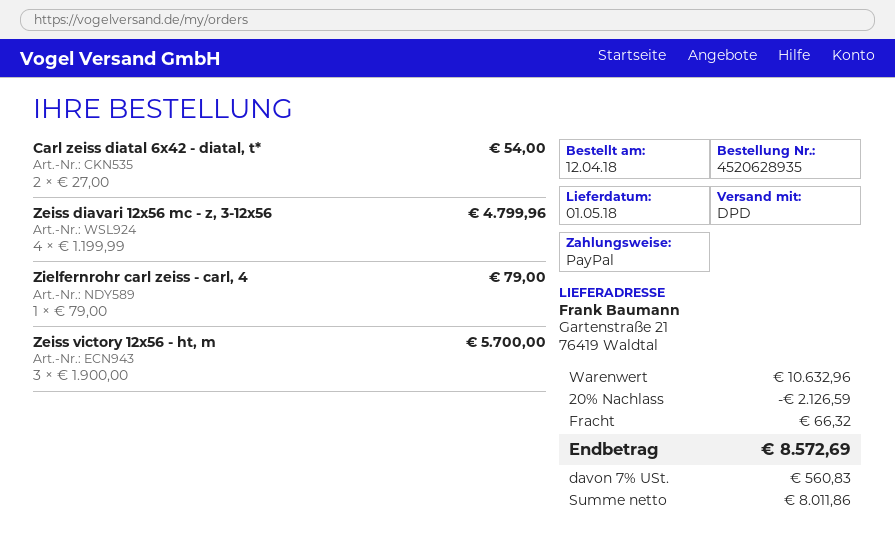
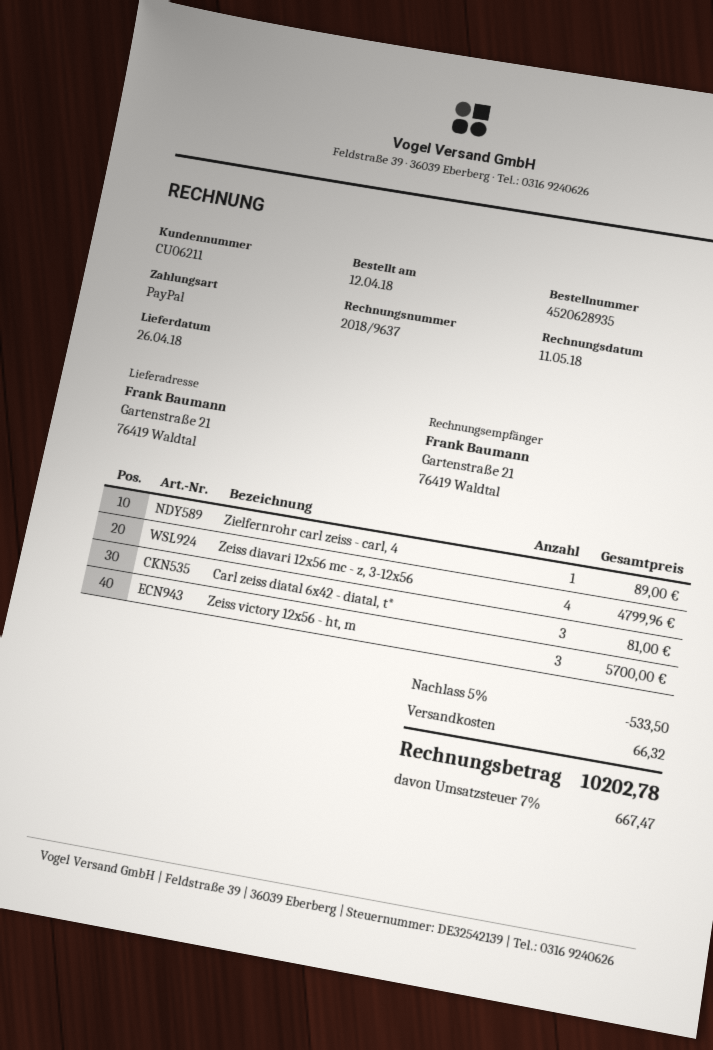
delivery date: 2018-05-01 -> 2018-04-26
Carl zeiss diatal 6x42 - diatal, t*: 2 for 54.00 -> 3 for 81.00
Zielfernrohr carl zeiss - carl, 4: 1 for 79.00 -> 1 for 89.00
discount: 20% = 2126.59 -> 5% = 533.50
tax: 7% = 560.83 -> 7% = 667.47
total: 8572.69 -> 10202.78

